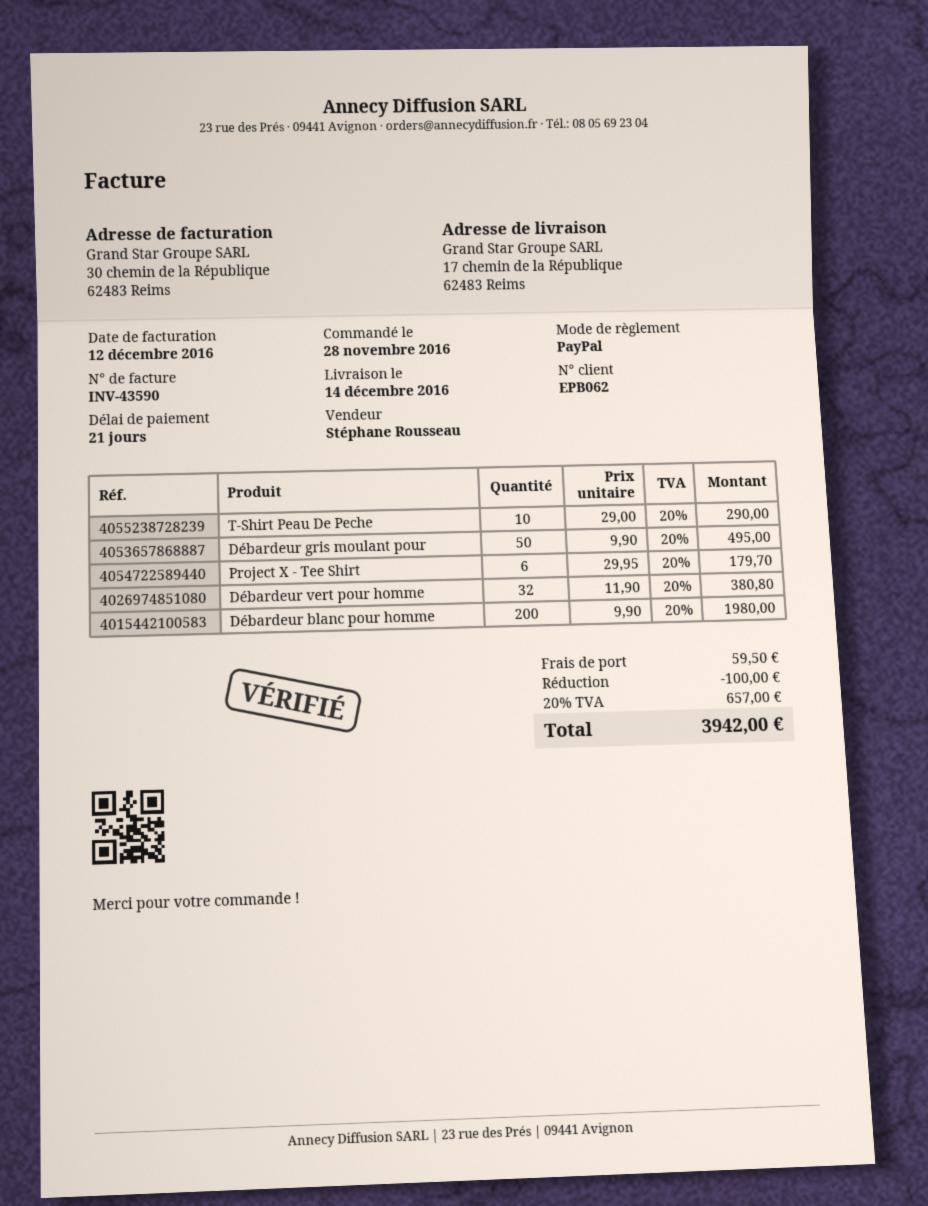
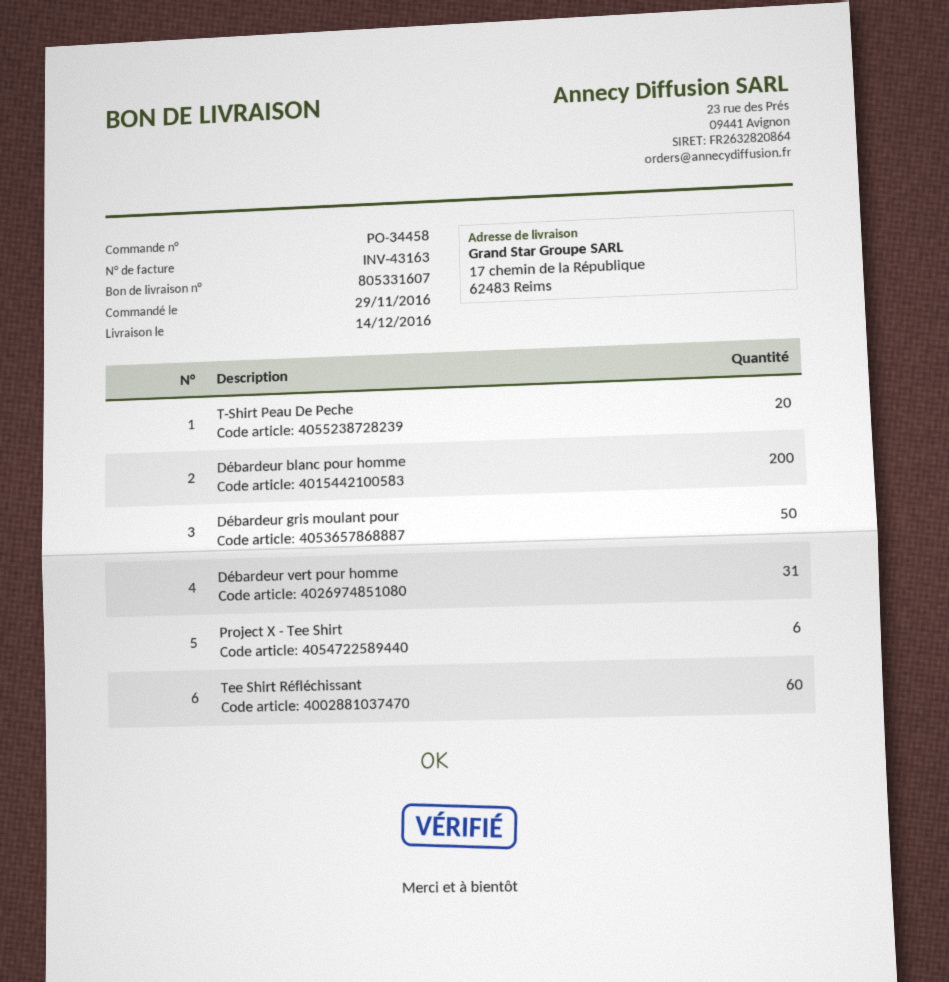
order date: 2016-11-28 -> 2016-11-29
invoice number: INV-43590 -> INV-43163
T-Shirt Peau De Peche: 10 -> 20
Débardeur vert pour homme: 32 -> 31
Tee Shirt Réfléchissant: none -> 60

